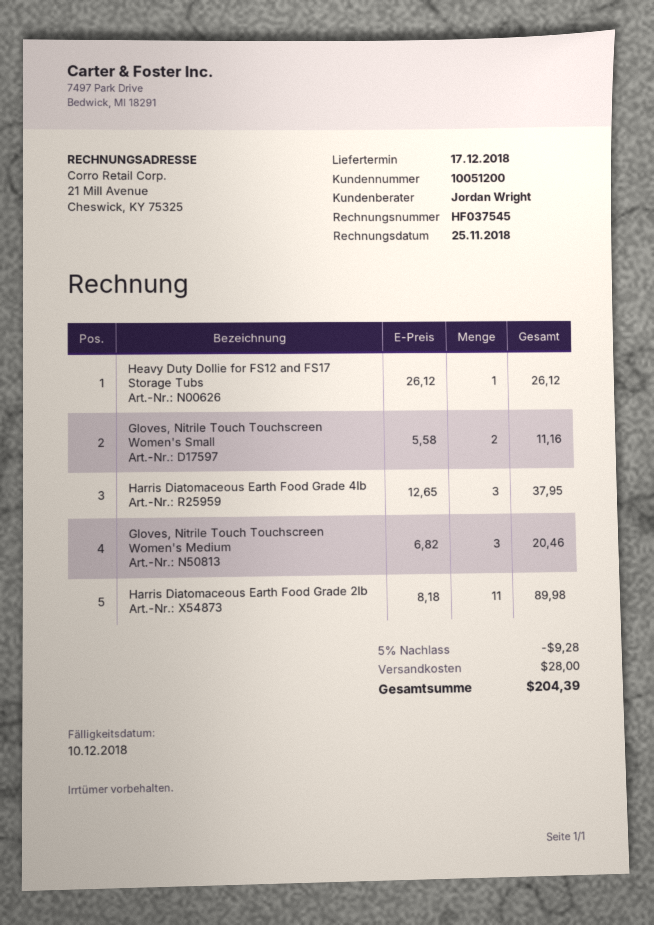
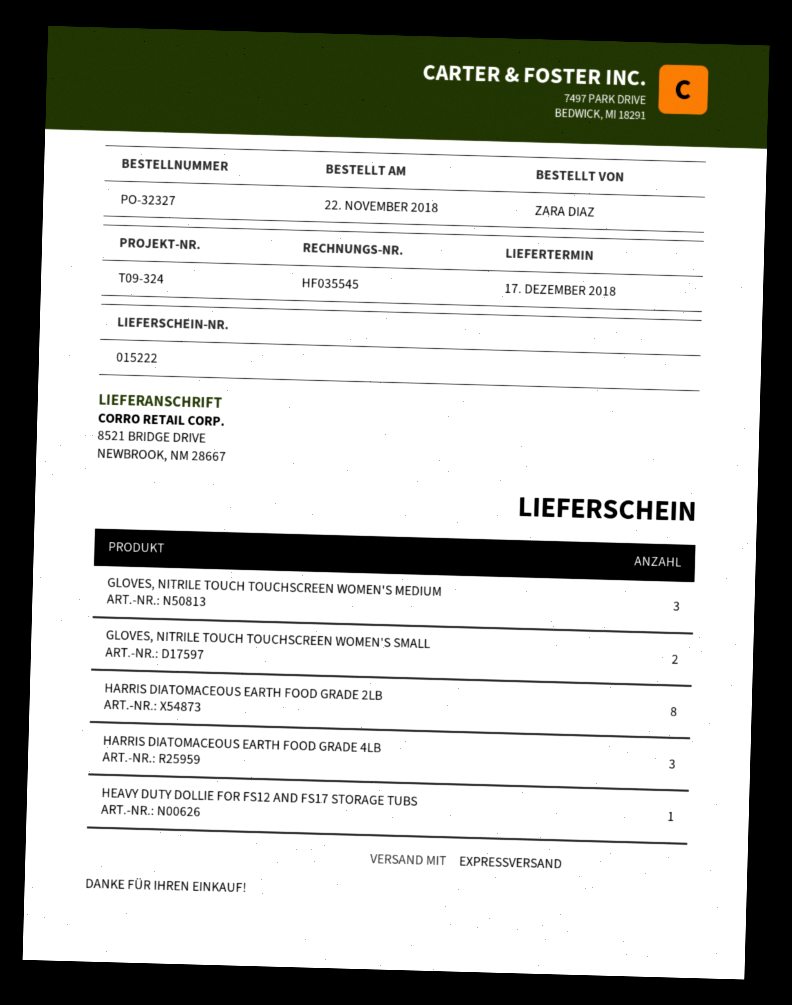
invoice number: HF037545 -> HF035545
Harris Diatomaceous Earth Food Grade 2lb: 11 -> 8

